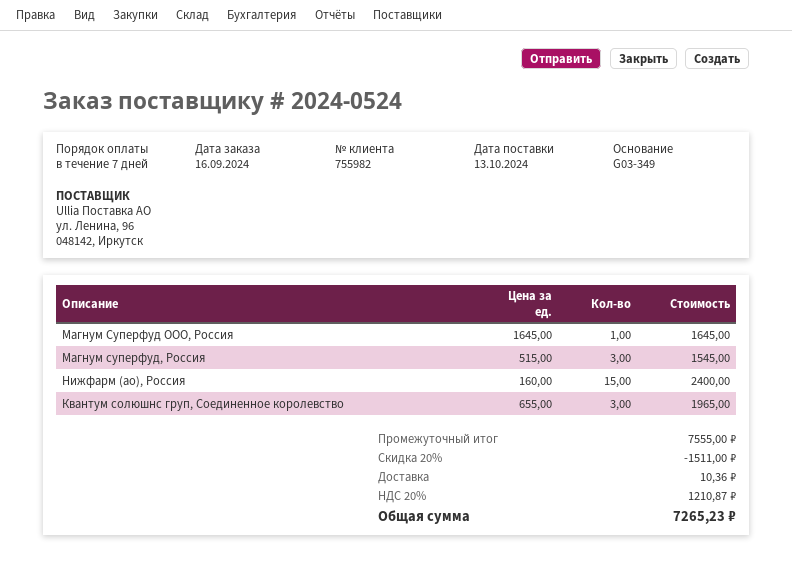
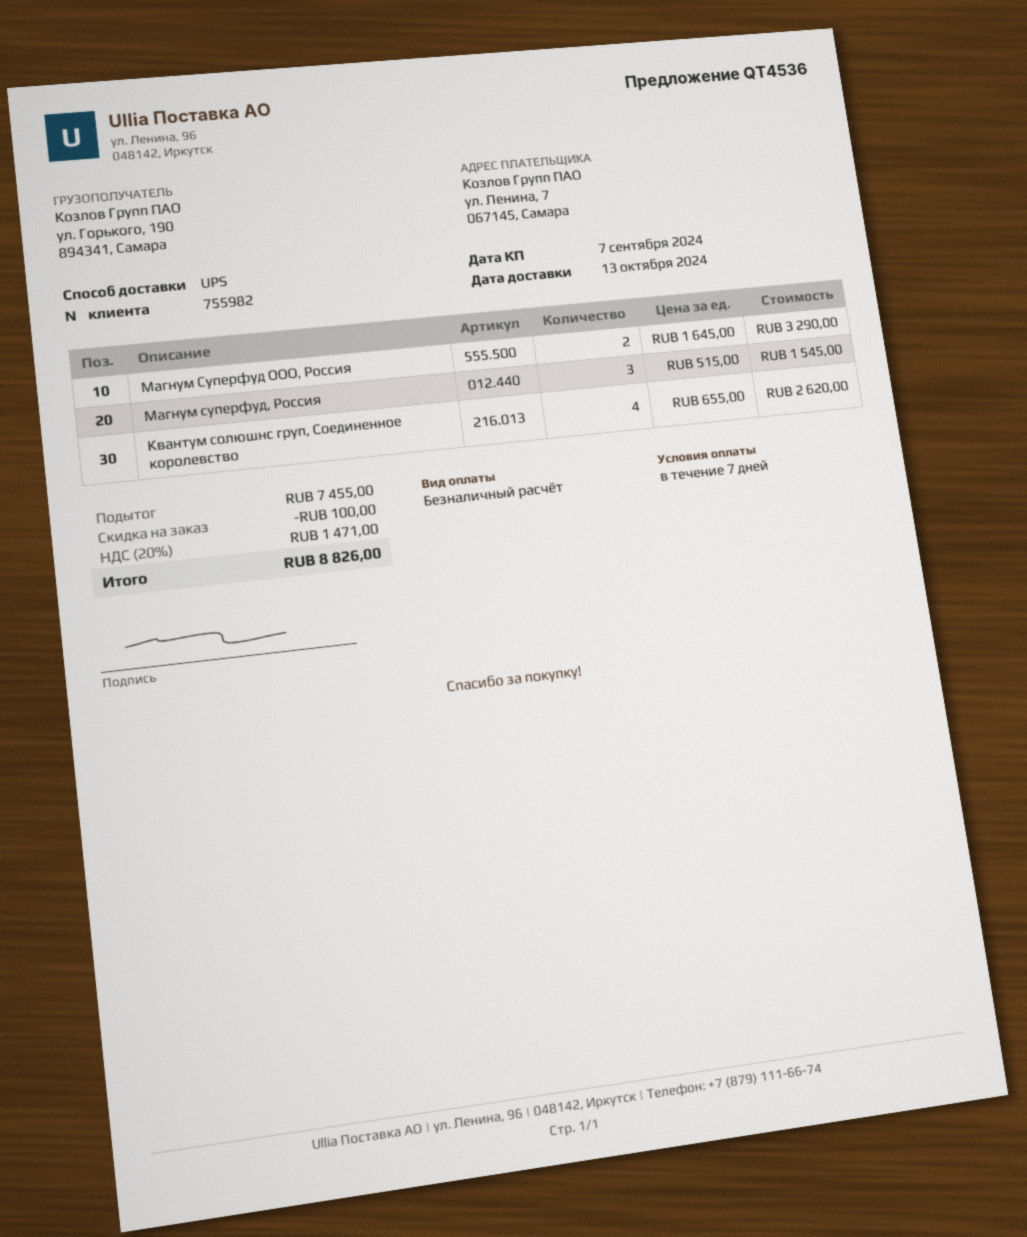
Магнум Суперфуд ООО, Россия: 1 x 1645.00 = 1645.00 -> 2 x 1645.00 = 3290.00
Нижфарм (ао), Россия: 15 x 160.00 = 2400.00 -> none
Квантум солюшнс груп, Соединенное королевство: 3 x 655.00 = 1965.00 -> 4 x 655.00 = 2620.00
subtotal: 7555.00 -> 7455.00
discount: 1511.00 -> 100.00
shipping: 10.36 -> none
tax: 20% = 1210.87 -> 20% = 1471.00
total: 7265.23 -> 8826.00

